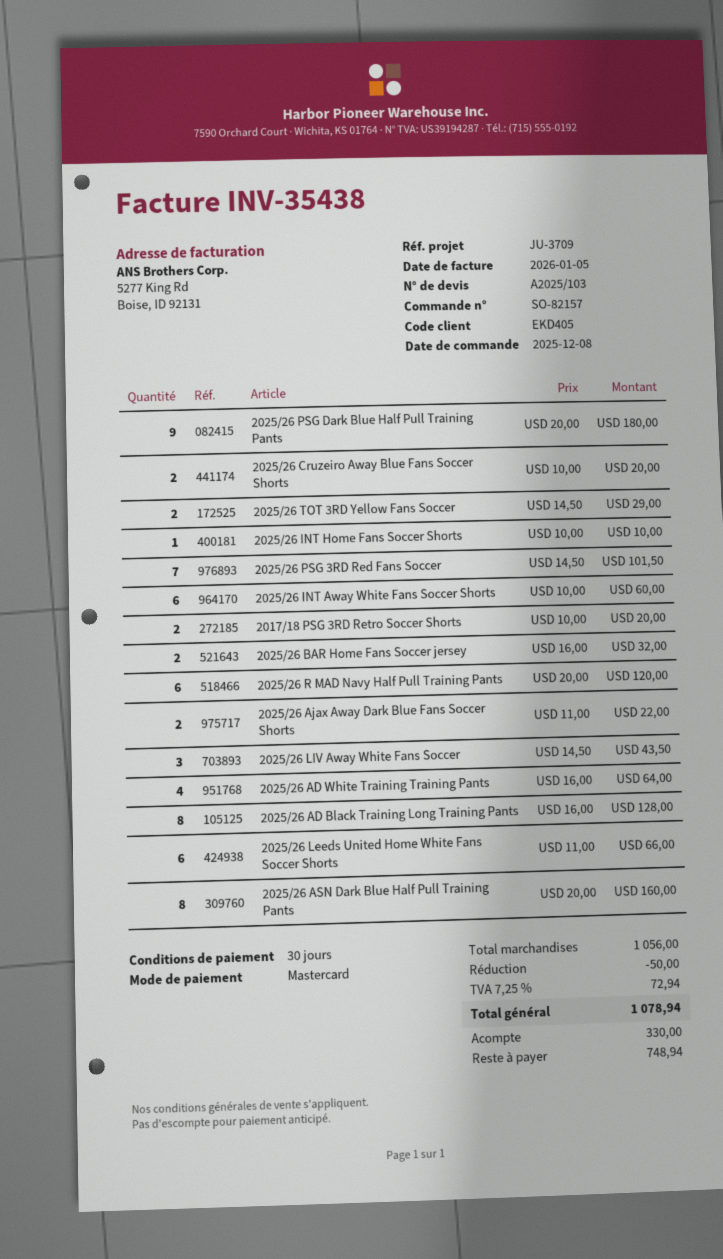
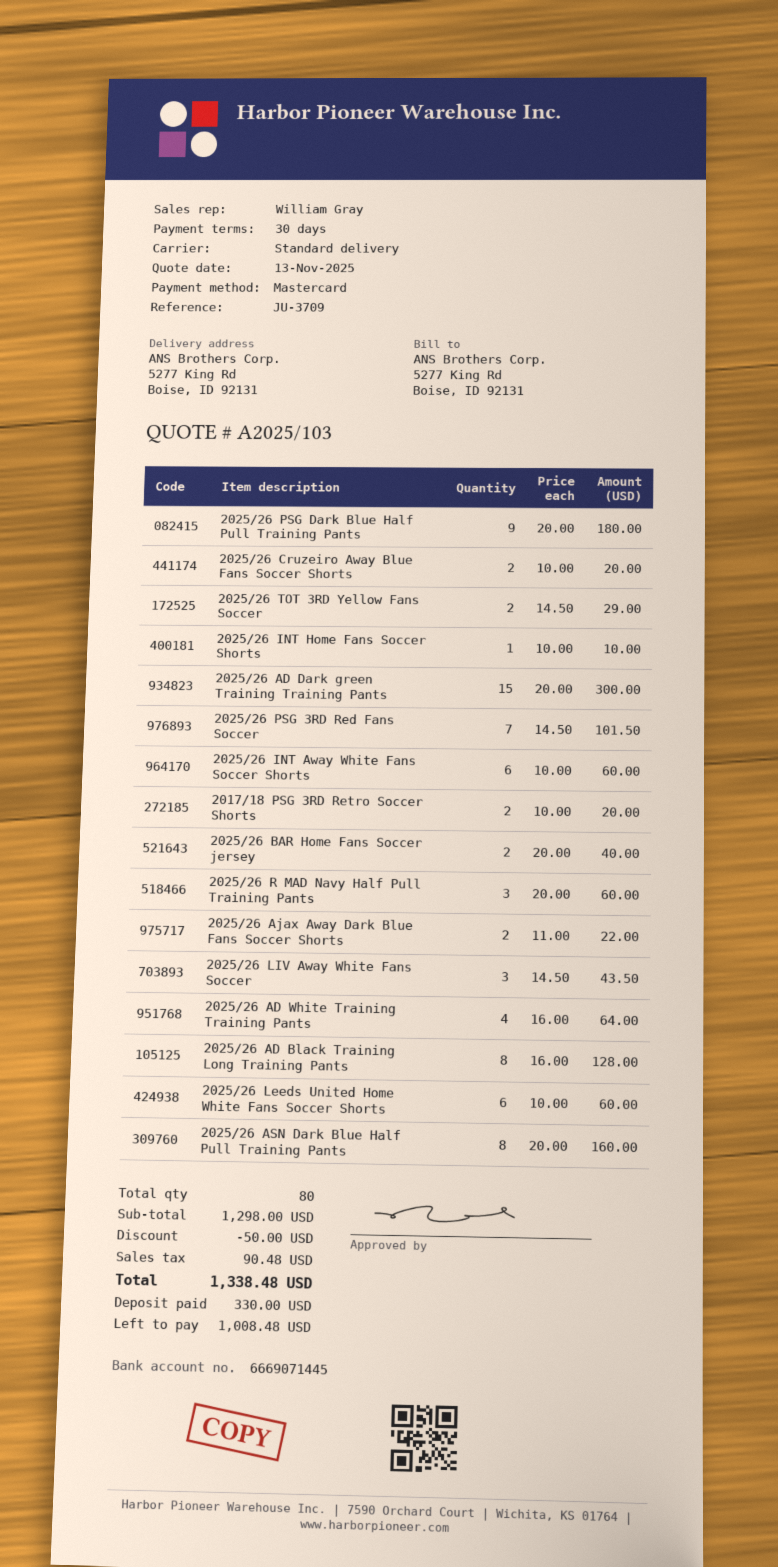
2025/26 BAR Home Fans Soccer jersey: 2 x 16.00 = 32.00 -> 2 x 20.00 = 40.00
2025/26 R MAD Navy Half Pull Training Pants: 6 x 20.00 = 120.00 -> 3 x 20.00 = 60.00
2025/26 Leeds United Home White Fans Soccer Shorts: 6 x 11.00 = 66.00 -> 6 x 10.00 = 60.00
2025/26 AD Dark green Training Training Pants: none -> 15 x 20.00 = 300.00
subtotal: 1056.00 -> 1298.00
tax: 72.94 -> 90.48
total: 1078.94 -> 1338.48
balance: 748.94 -> 1008.48

